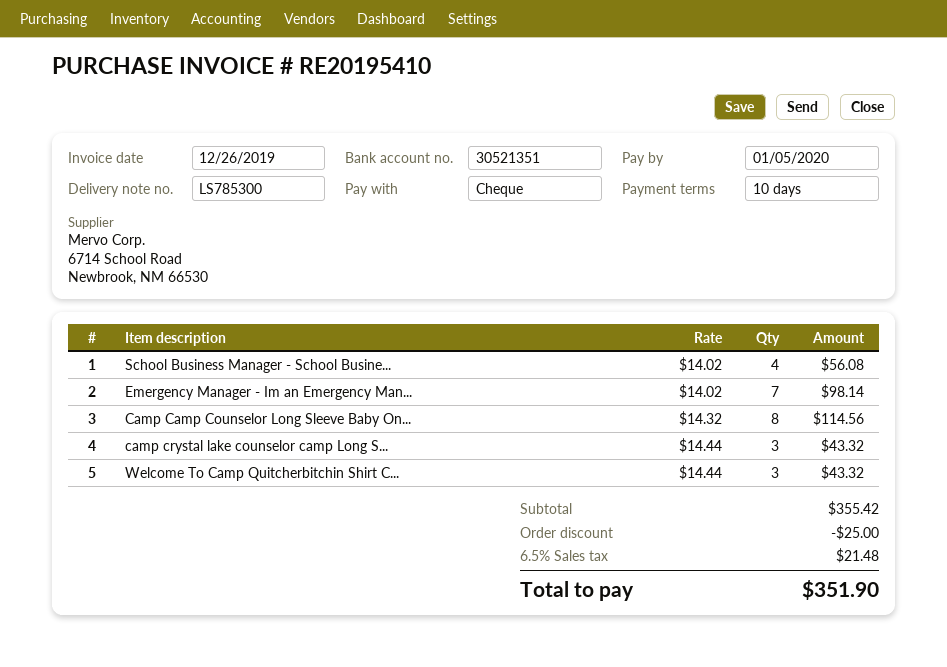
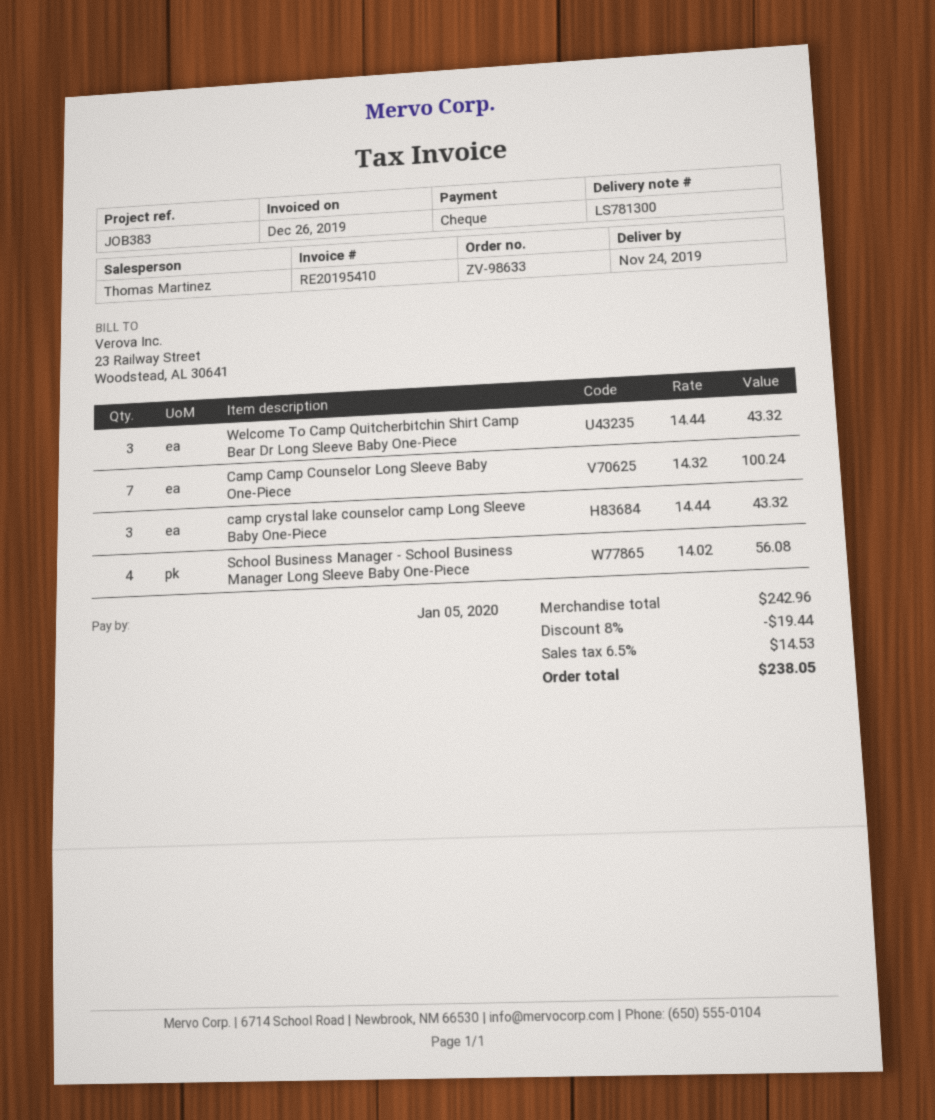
delivery note number: LS785300 -> LS781300
Emergency Manager - Im an Emergency Man...: 7 x 14.02 = 98.14 -> none
Camp Camp Counselor Long Sleeve Baby On...: 8 x 14.32 = 114.56 -> 7 x 14.32 = 100.24
subtotal: 355.42 -> 242.96
discount: 25.00 -> 19.44
tax: 6.5% = 21.48 -> 6.5% = 14.53
total: 351.90 -> 238.05

